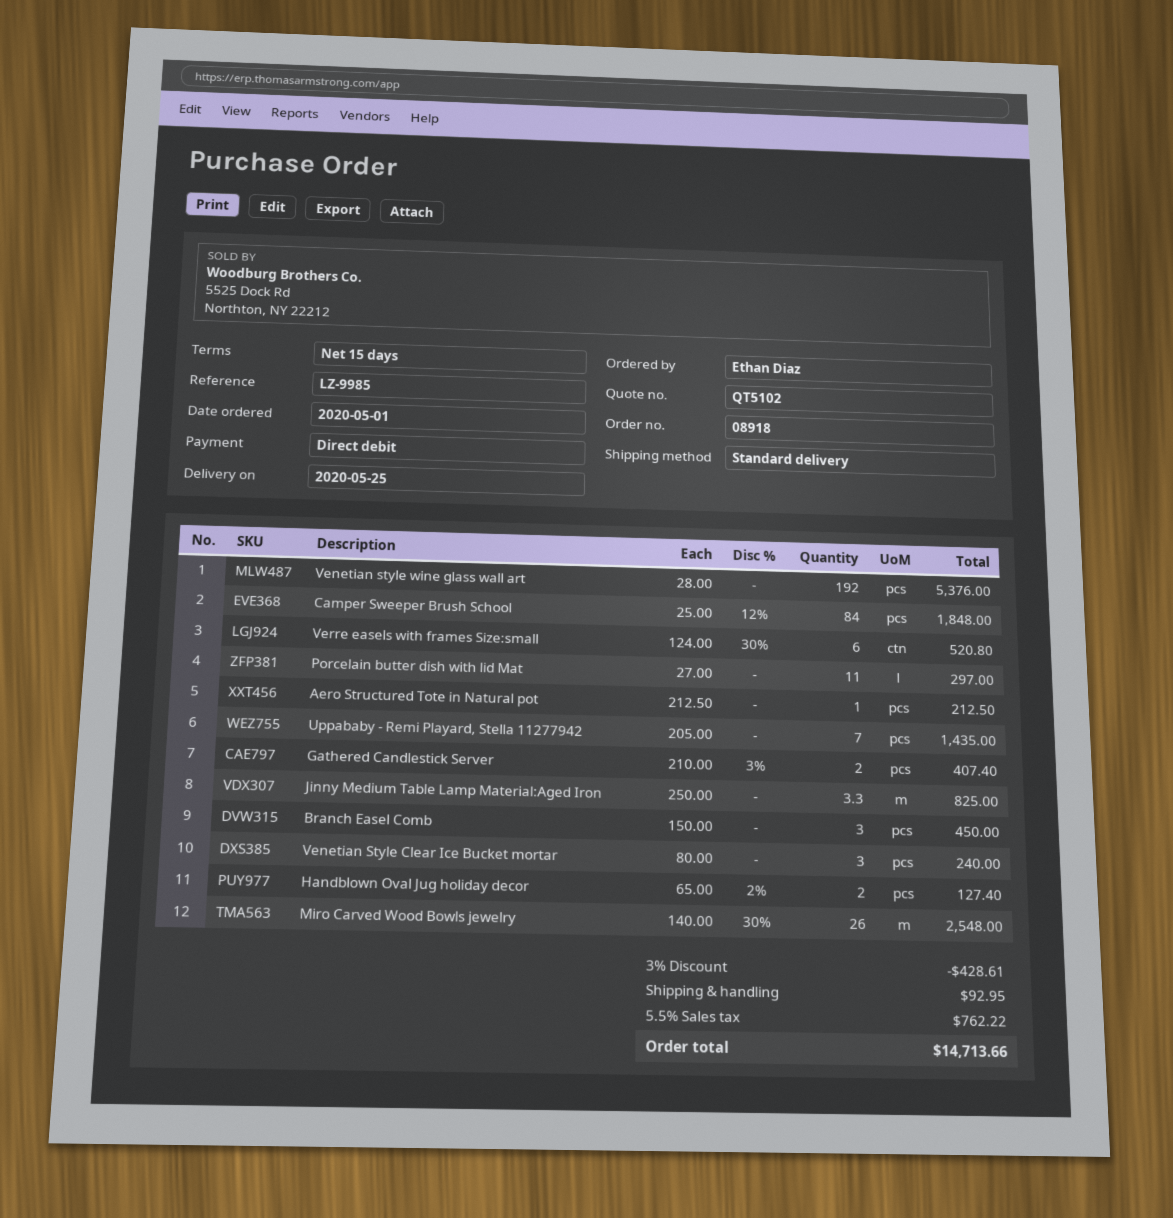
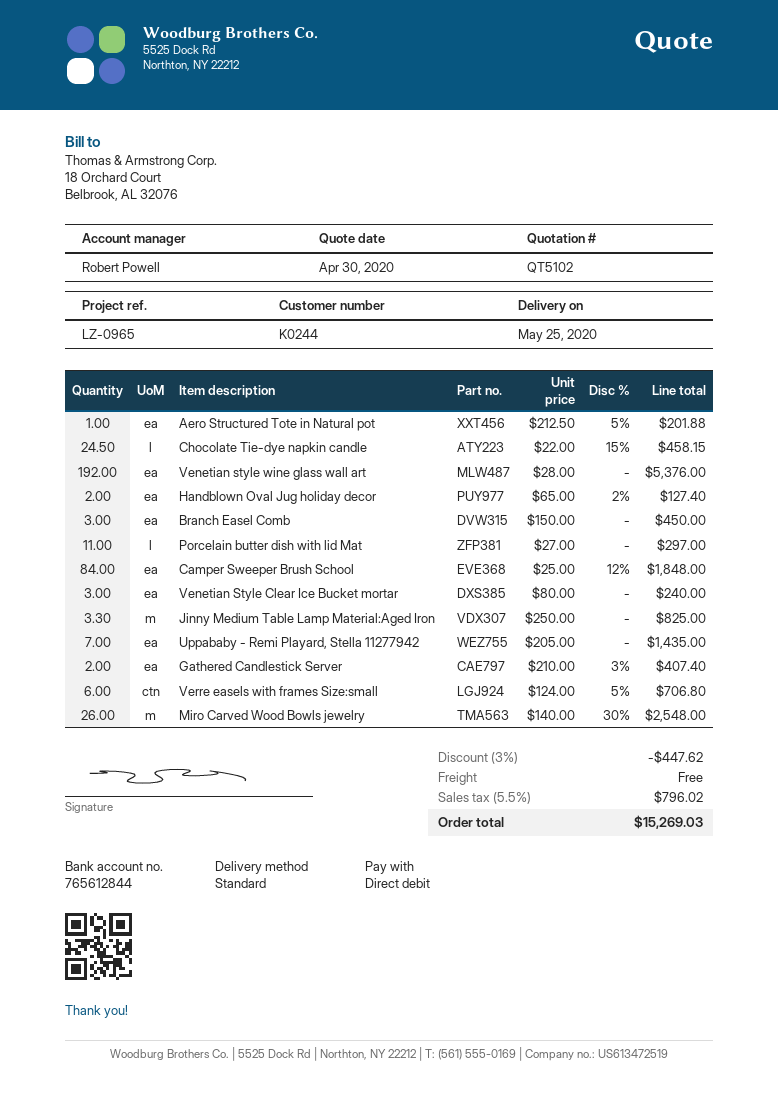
reference: LZ-9985 -> LZ-0965
Verre easels with frames Size:small: 6 x 124.00 - 30% = 520.80 -> 6 x 124.00 - 5% = 706.80
Aero Structured Tote in Natural pot: 1 x 212.50 = 212.50 -> 1 x 212.50 - 5% = 201.88
Chocolate Tie-dye napkin candle: none -> 24.5 x 22.00 - 15% = 458.15
discount: 3% = 428.61 -> 3% = 447.62
shipping: 92.95 -> 0.00
tax: 5.5% = 762.22 -> 5.5% = 796.02
total: 14713.66 -> 15269.03

